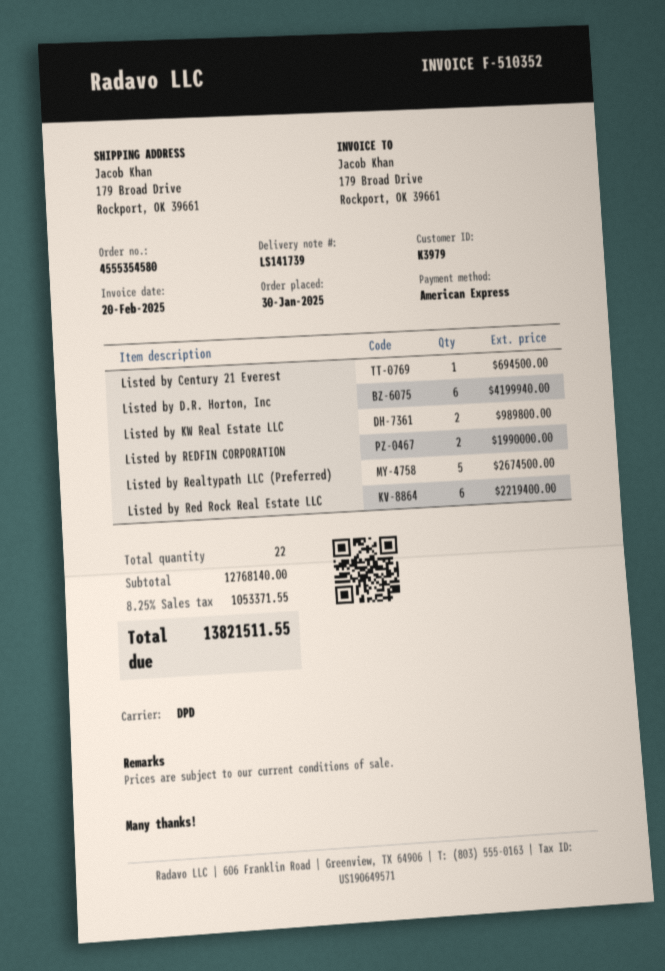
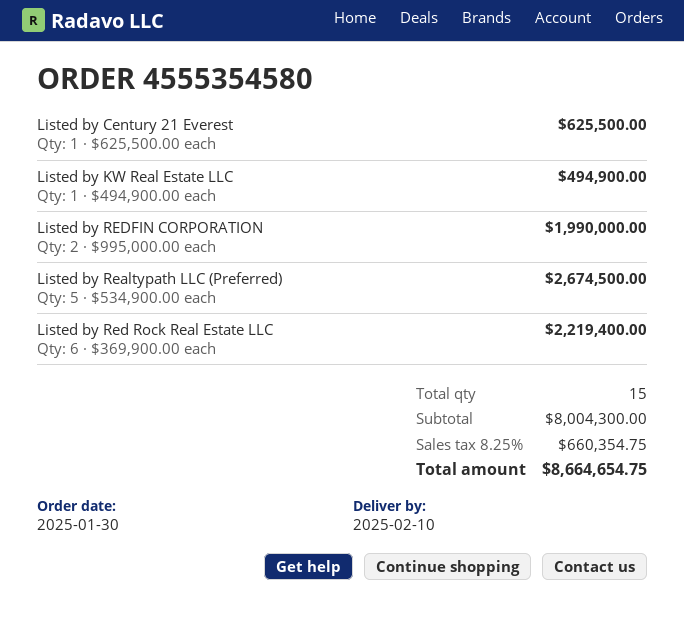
Listed by Century 21 Everest: 1 for 694500.00 -> 1 for 625500.00
Listed by D.R. Horton, Inc: 6 for 4199940.00 -> none
Listed by KW Real Estate LLC: 2 for 989800.00 -> 1 for 494900.00
total quantity: 22 -> 15
subtotal: 12768140.00 -> 8004300.00
tax: 8.25% = 1053371.55 -> 8.25% = 660354.75
total: 13821511.55 -> 8664654.75

